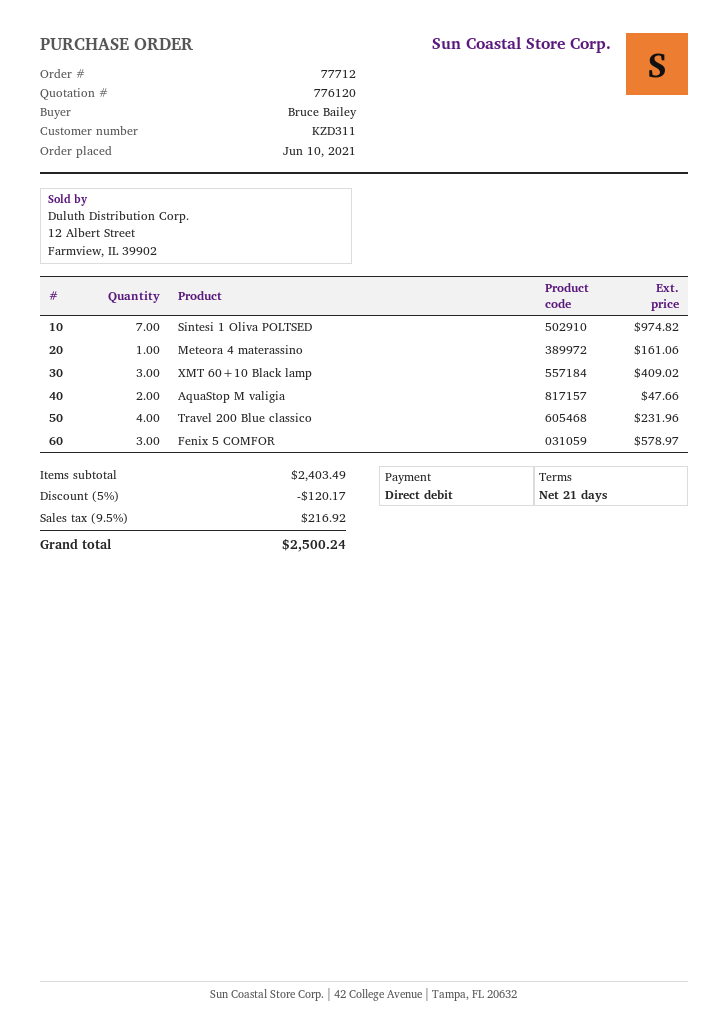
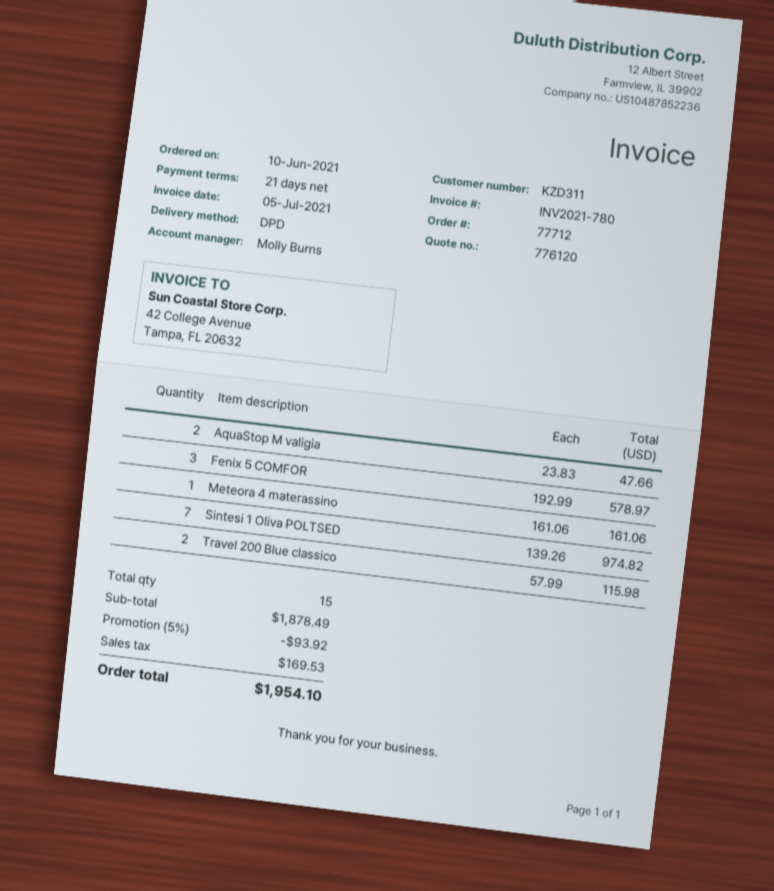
XMT 60+10 Black lamp: 3 for 409.02 -> none
Travel 200 Blue classico: 4 for 231.96 -> 2 for 115.98
subtotal: 2403.49 -> 1878.49
discount: 5% = 120.17 -> 5% = 93.92
tax: 216.92 -> 169.53
total: 2500.24 -> 1954.10

